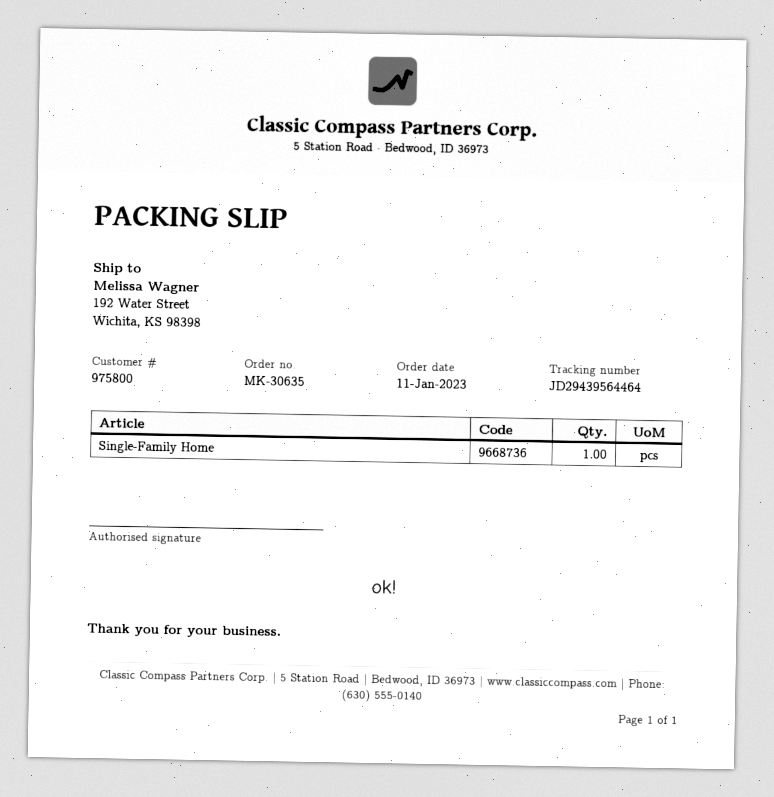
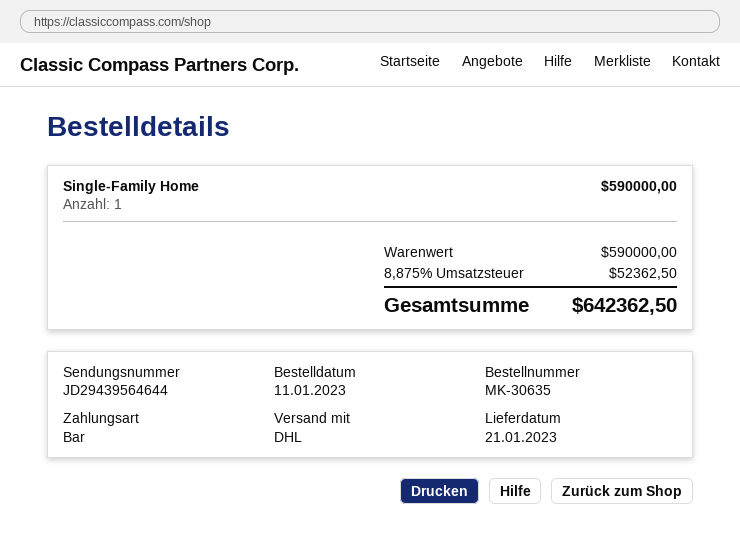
tracking number: JD29439564464 -> JD29439564644

